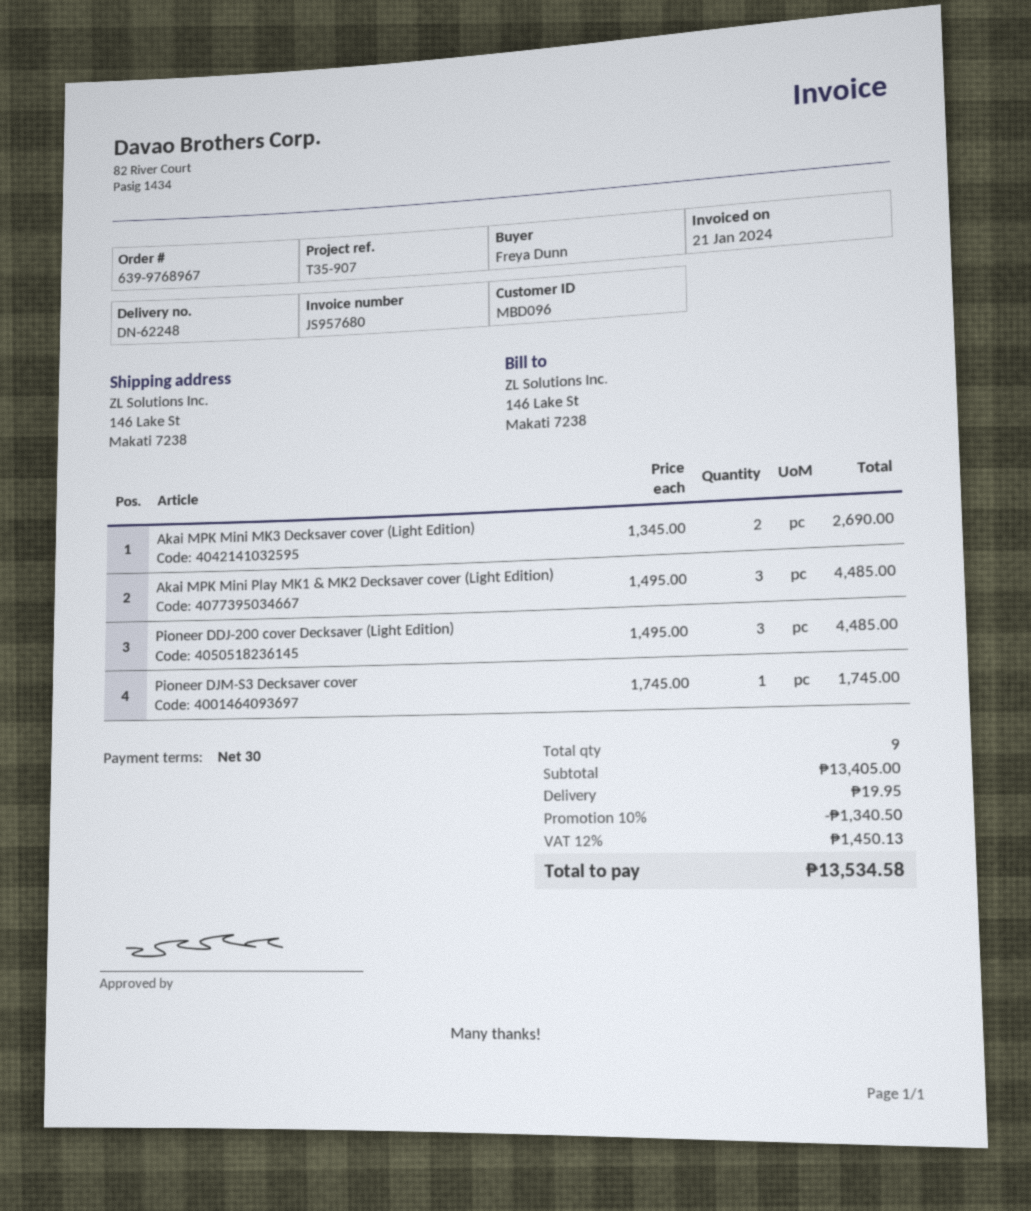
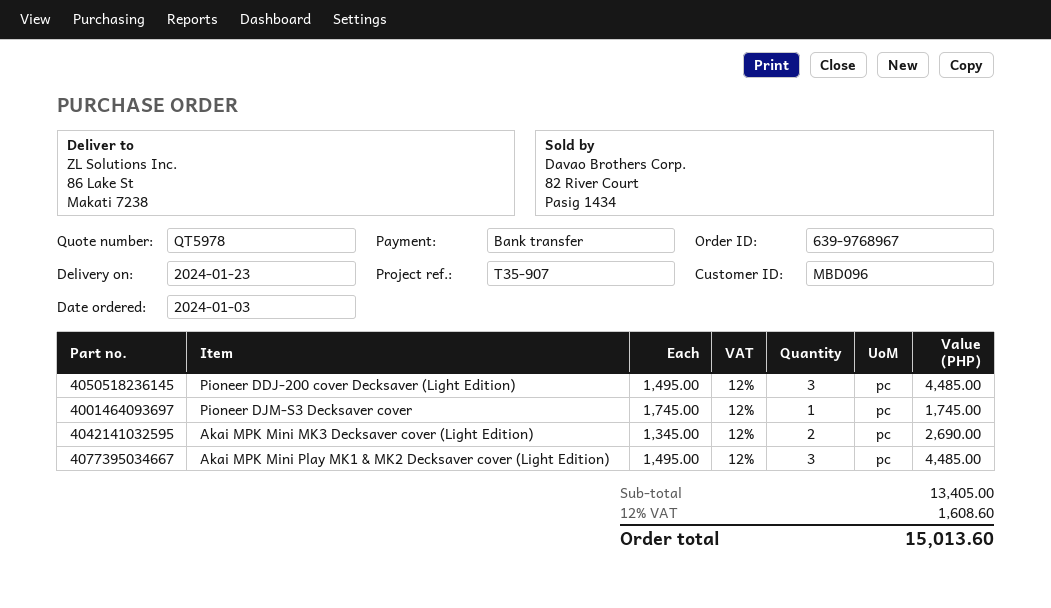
ship to: 146 Lake St, Makati 7238 -> 86 Lake St, Makati 7238
discount: 10% = 1340.50 -> none
shipping: 19.95 -> none
tax: 12% = 1450.13 -> 12% = 1608.60
total: 13534.58 -> 15013.60

